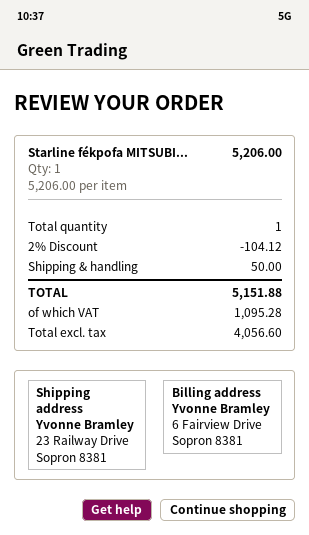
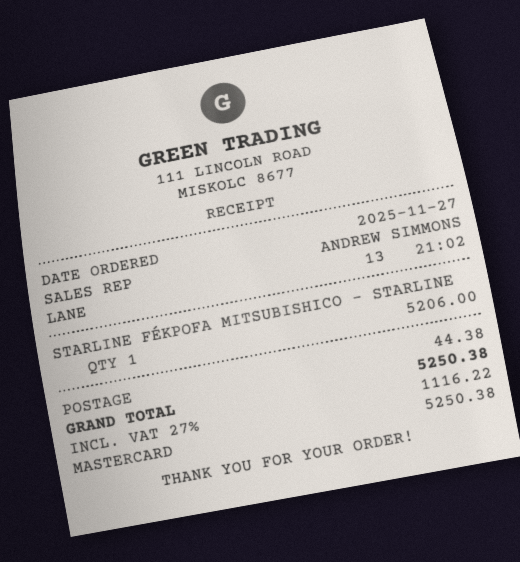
discount: 2% = 104.12 -> none
shipping: 50.00 -> 44.38
tax: 1095.28 -> 1116.22
total: 5151.88 -> 5250.38

